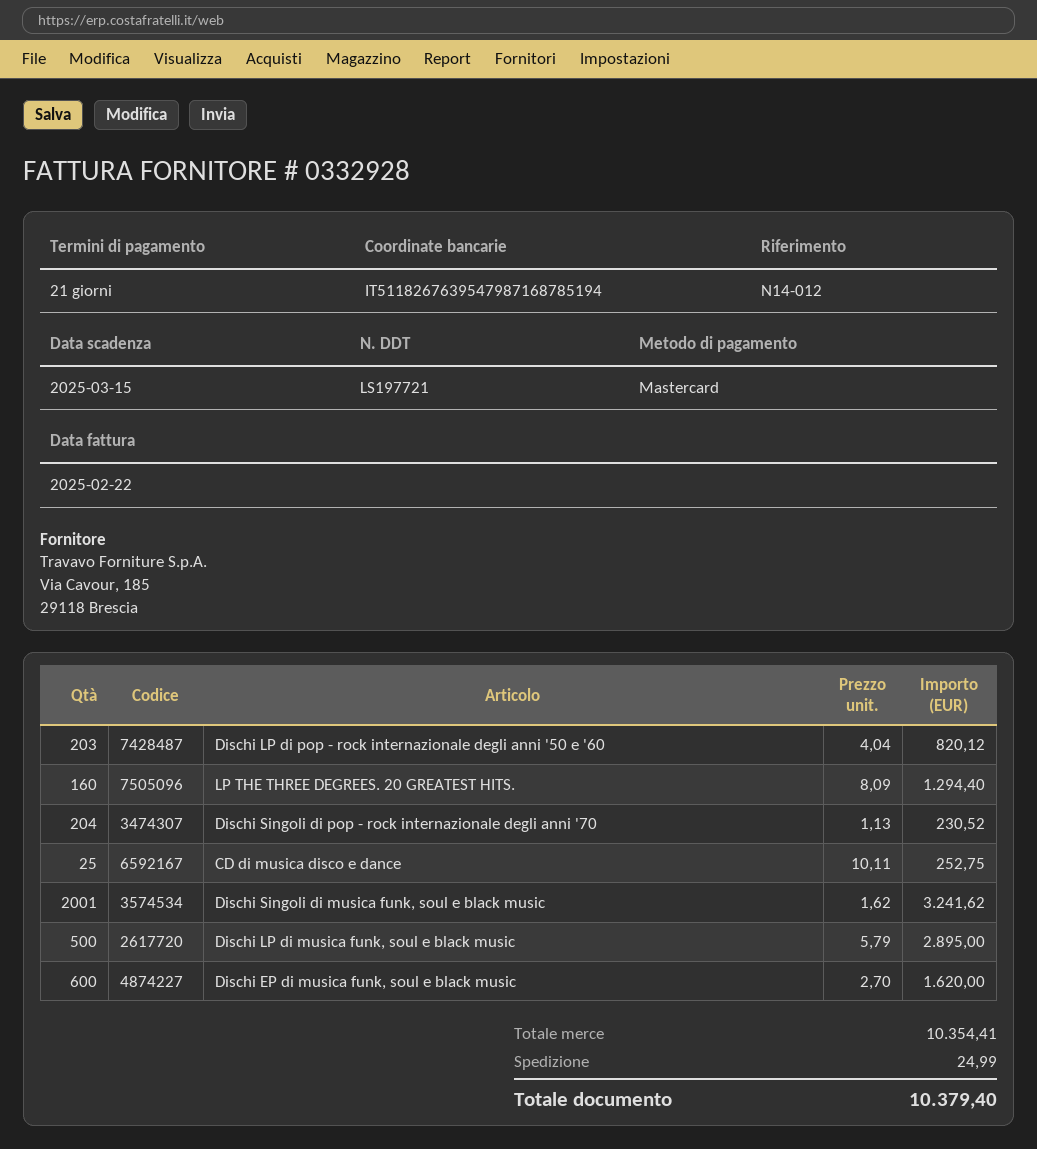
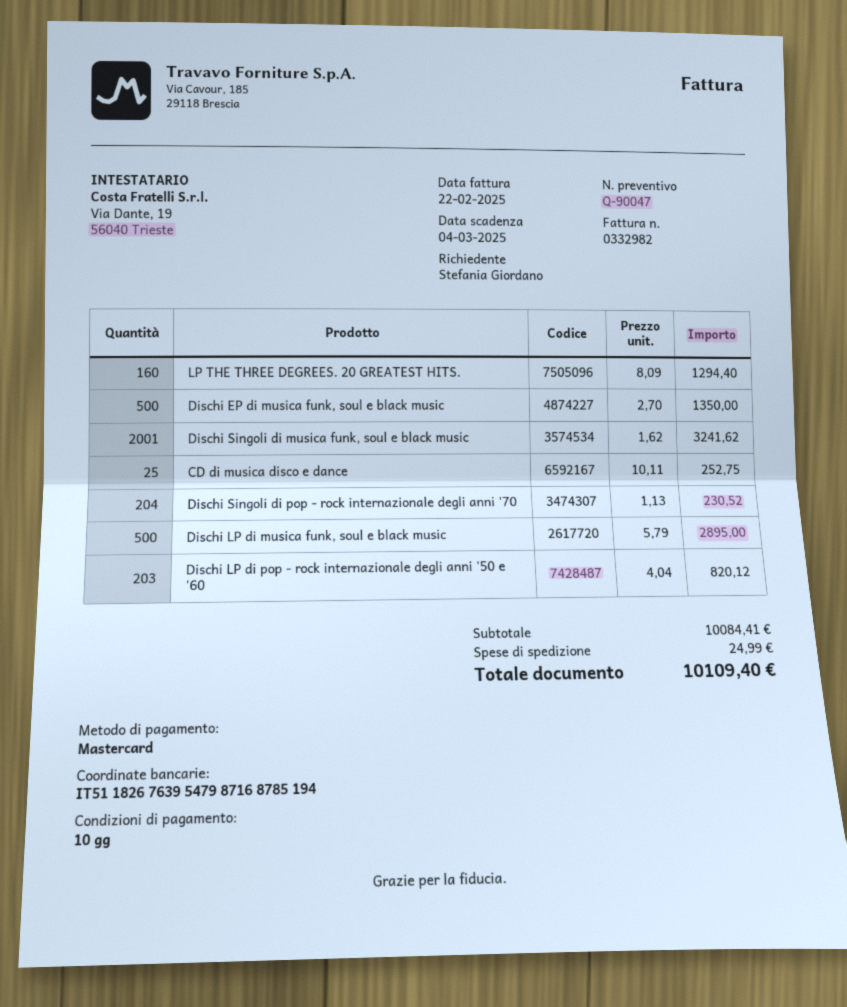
invoice number: 0332928 -> 0332982
payment terms: 21 days -> 10 days
due date: 2025-03-15 -> 2025-03-04
Dischi EP di musica funk, soul e black music: 600 x 2.70 = 1620.00 -> 500 x 2.70 = 1350.00
subtotal: 10354.41 -> 10084.41
total: 10379.40 -> 10109.40

